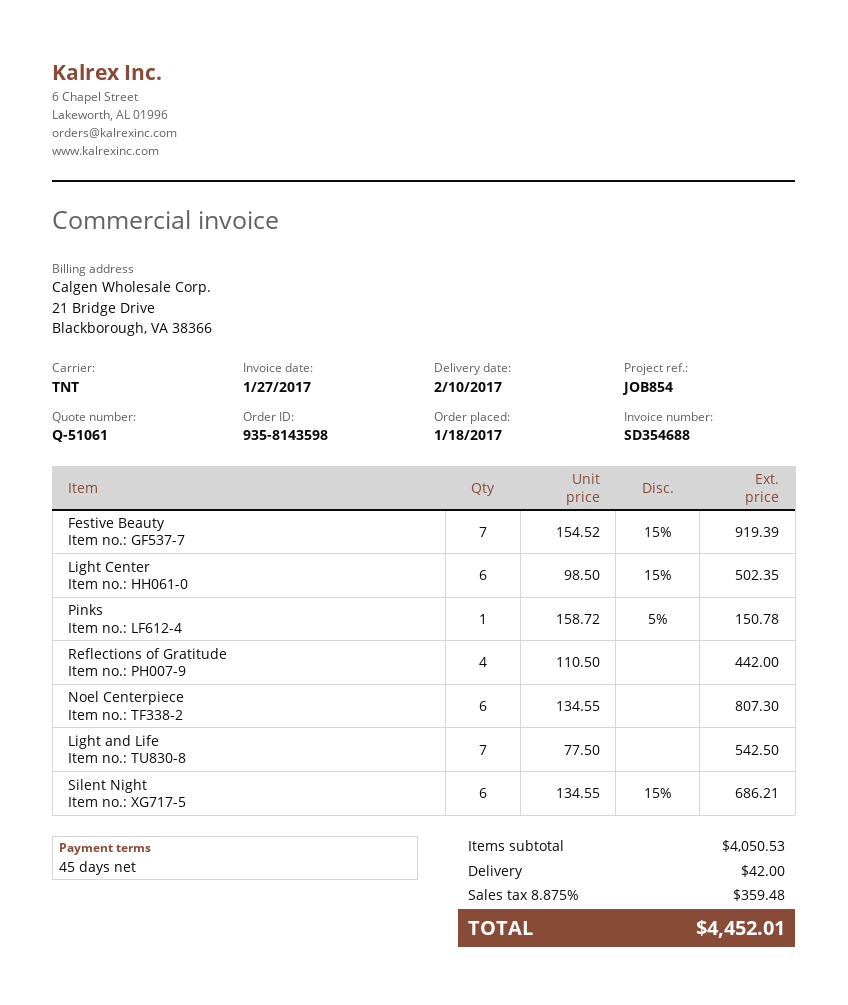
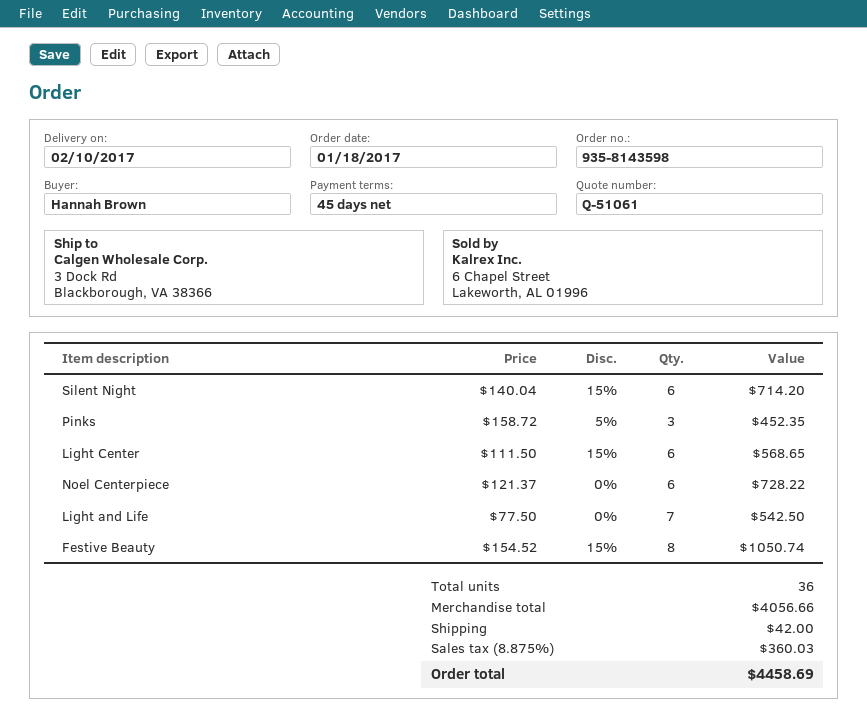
Festive Beauty: 7 x 154.52 - 15% = 919.39 -> 8 x 154.52 - 15% = 1050.74
Light Center: 6 x 98.50 - 15% = 502.35 -> 6 x 111.50 - 15% = 568.65
Pinks: 1 x 158.72 - 5% = 150.78 -> 3 x 158.72 - 5% = 452.35
Reflections of Gratitude: 4 x 110.50 = 442.00 -> none
Noel Centerpiece: 6 x 134.55 = 807.30 -> 6 x 121.37 = 728.22
Silent Night: 6 x 134.55 - 15% = 686.21 -> 6 x 140.04 - 15% = 714.20
subtotal: 4050.53 -> 4056.66
tax: 8.875% = 359.48 -> 8.875% = 360.03
total: 4452.01 -> 4458.69

